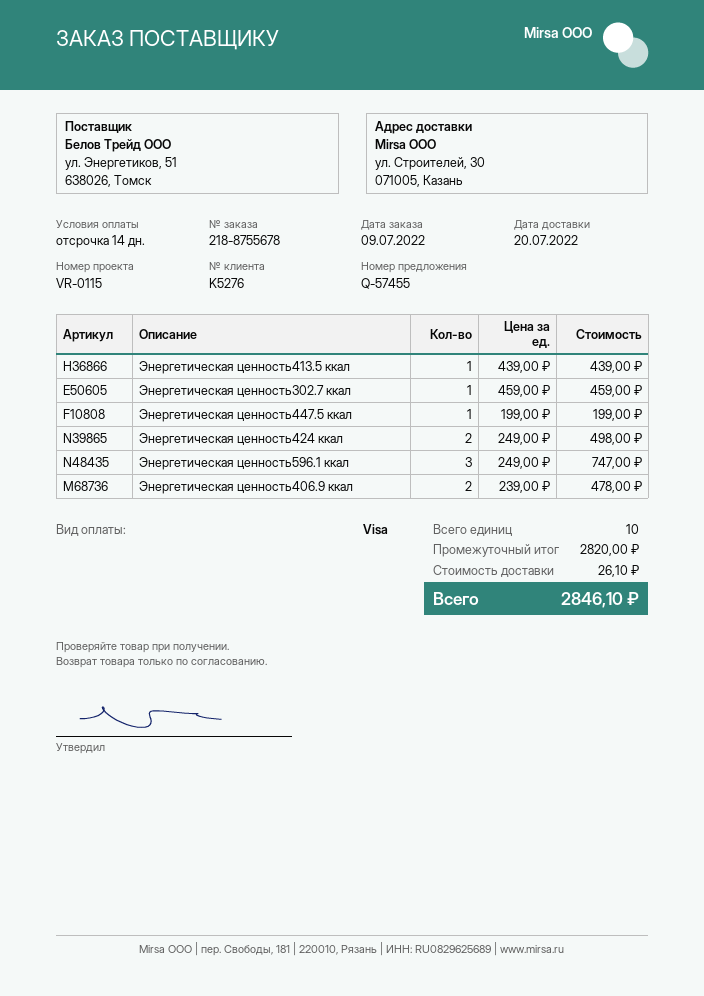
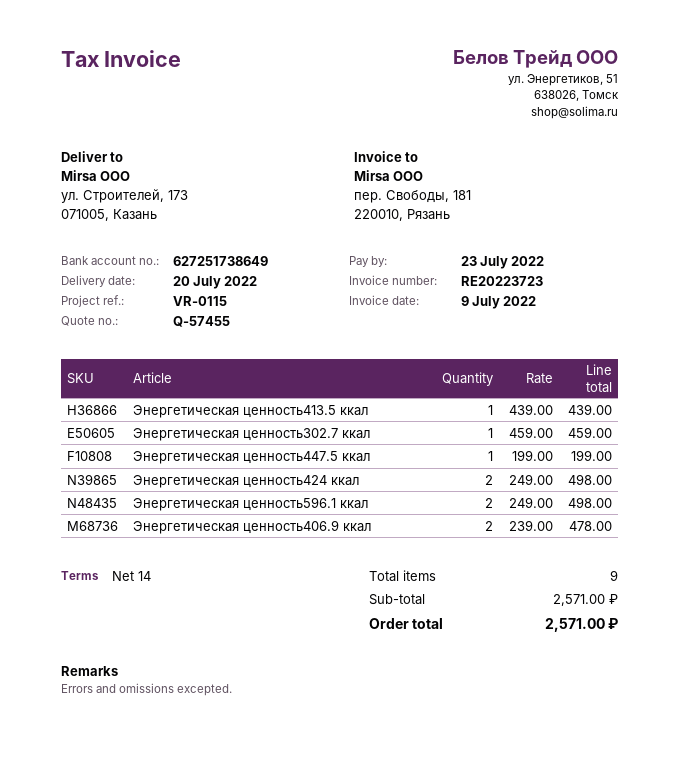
ship to: ул. Строителей, 30, 071005, Казань -> ул. Строителей, 173, 071005, Казань
Энергетическая ценность596.1 ккал: 3 x 249.00 = 747.00 -> 2 x 249.00 = 498.00
total quantity: 10 -> 9
subtotal: 2820.00 -> 2571.00
shipping: 26.10 -> none
total: 2846.10 -> 2571.00

